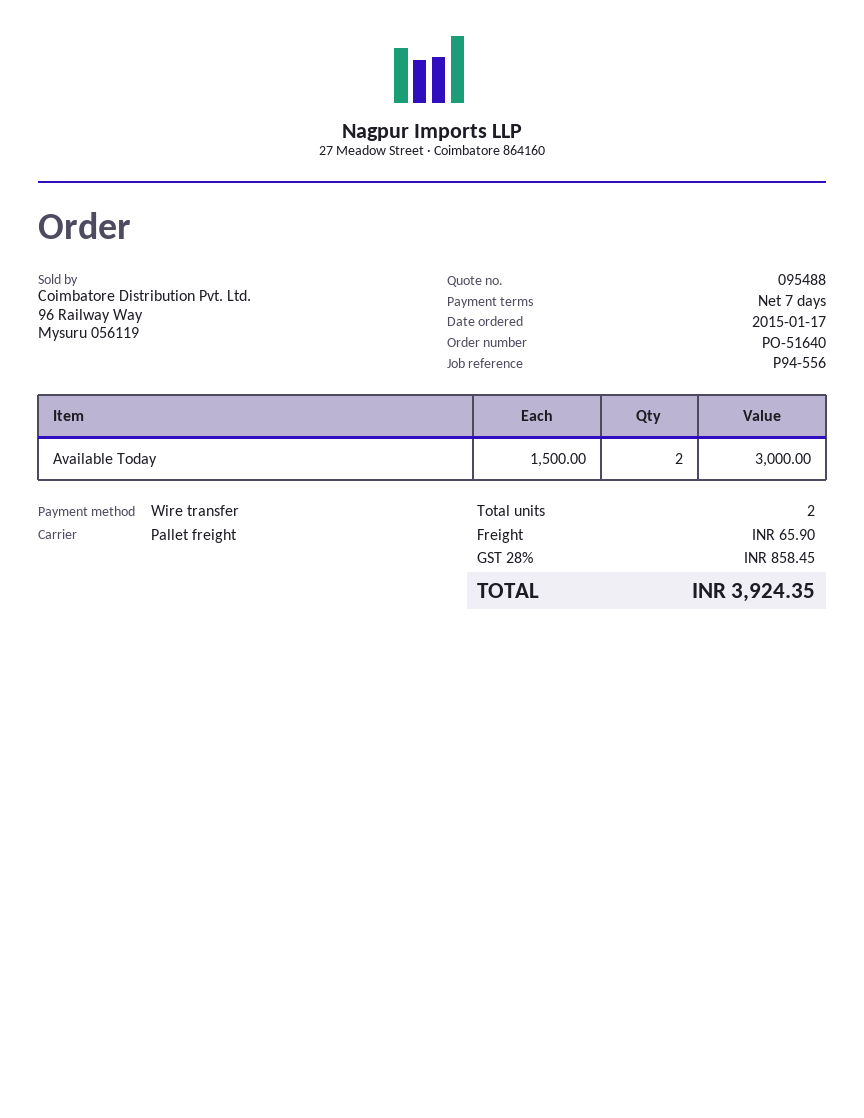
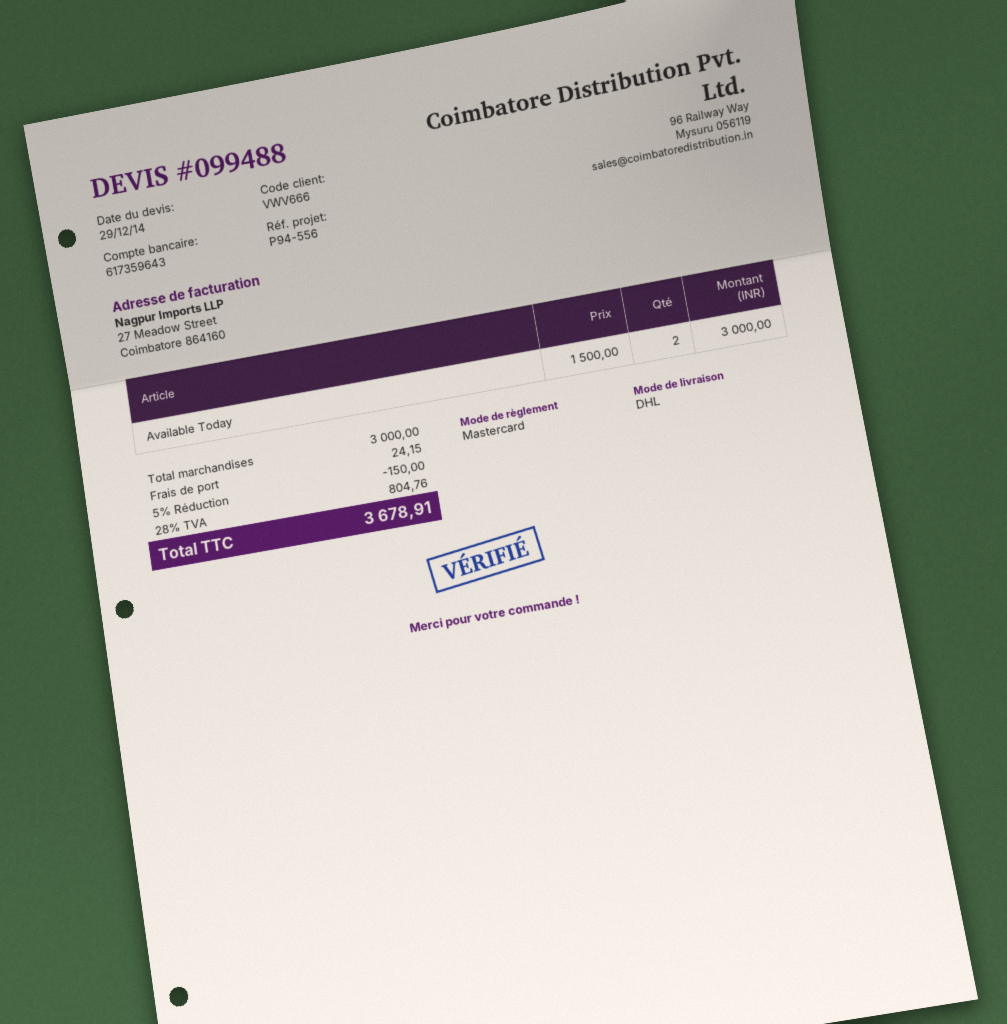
quote number: 095488 -> 099488
payment method: bank transfer -> Mastercard
shipping method: pallet freight -> DHL
discount: none -> 5% = 150.00
shipping: 65.90 -> 24.15
tax: 28% = 858.45 -> 28% = 804.76
total: 3924.35 -> 3678.91

